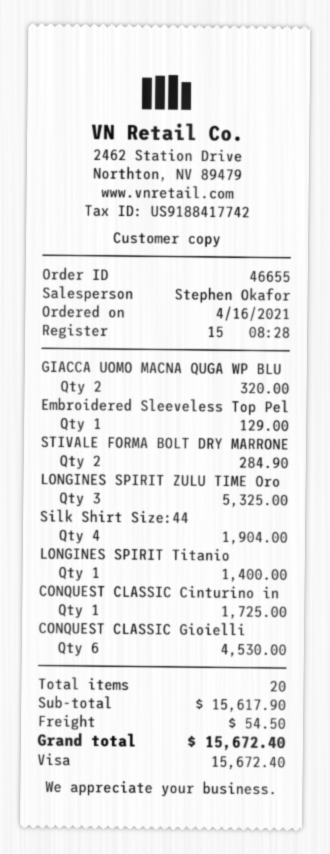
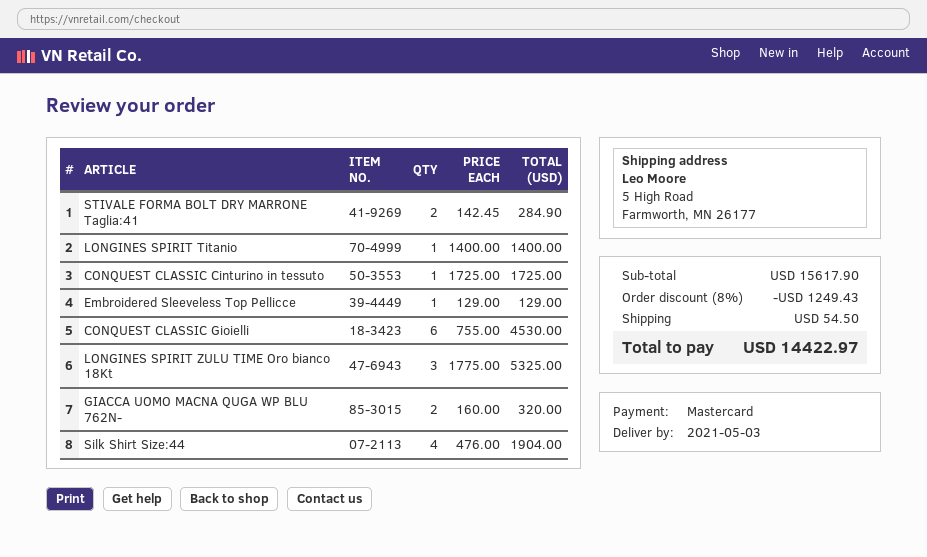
payment method: Visa -> Mastercard
discount: none -> 8% = 1249.43
total: 15672.40 -> 14422.97

